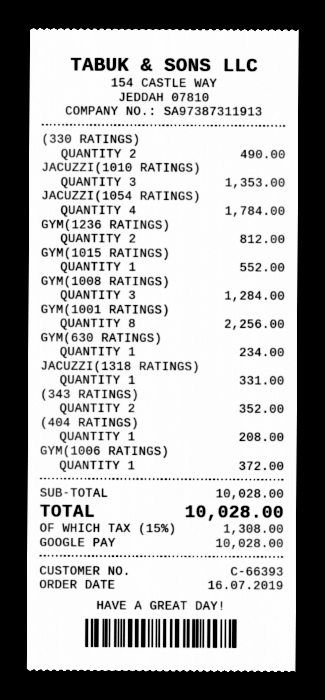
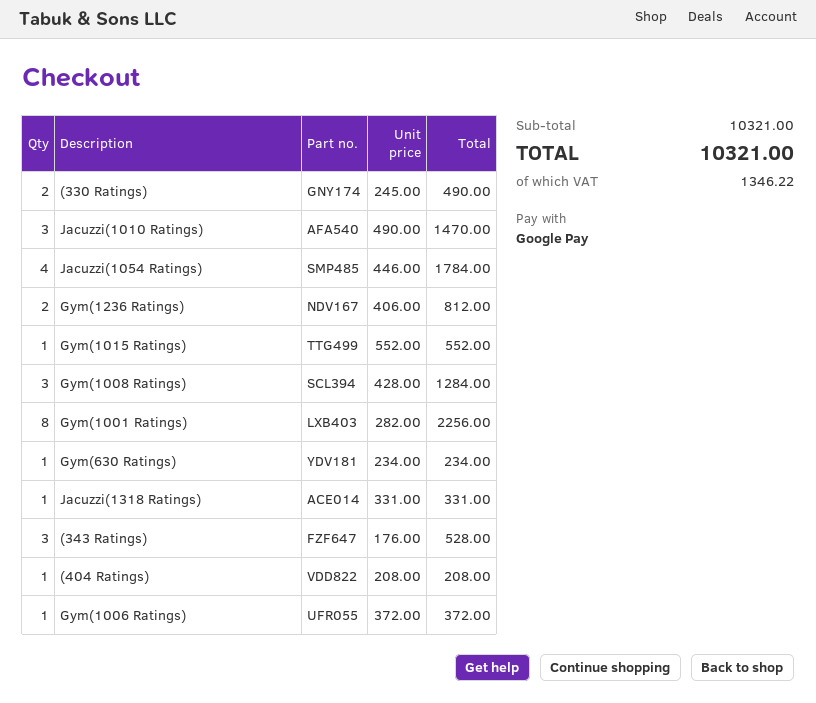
JACUZZI(1010 RATINGS): 3 for 1353.00 -> 3 for 1470.00
(343 RATINGS): 2 for 352.00 -> 3 for 528.00
subtotal: 10028.00 -> 10321.00
tax: 1308.00 -> 1346.22
total: 10028.00 -> 10321.00

